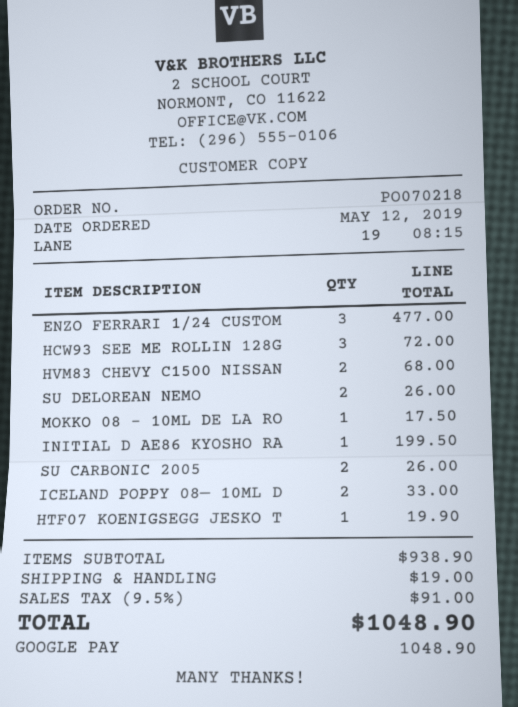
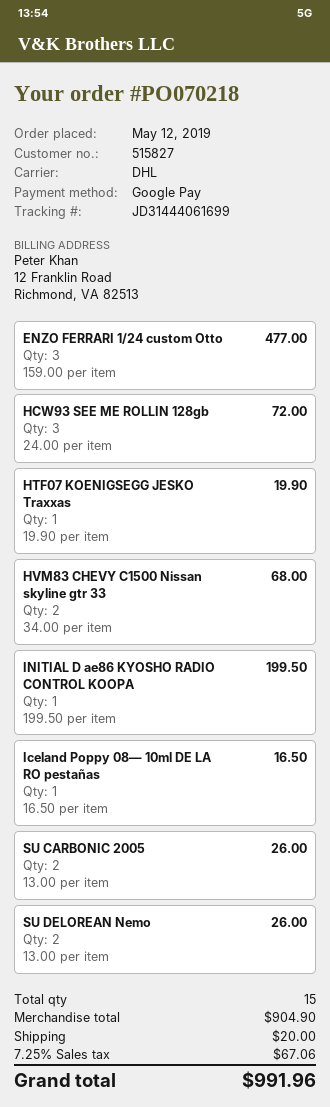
MOKKO 08 – 10ML DE LA RO: 1 for 17.50 -> none
ICELAND POPPY 08— 10ML D: 2 for 33.00 -> 1 for 16.50
subtotal: 938.90 -> 904.90
shipping: 19.00 -> 20.00
tax: 9.5% = 91.00 -> 7.25% = 67.06
total: 1048.90 -> 991.96

